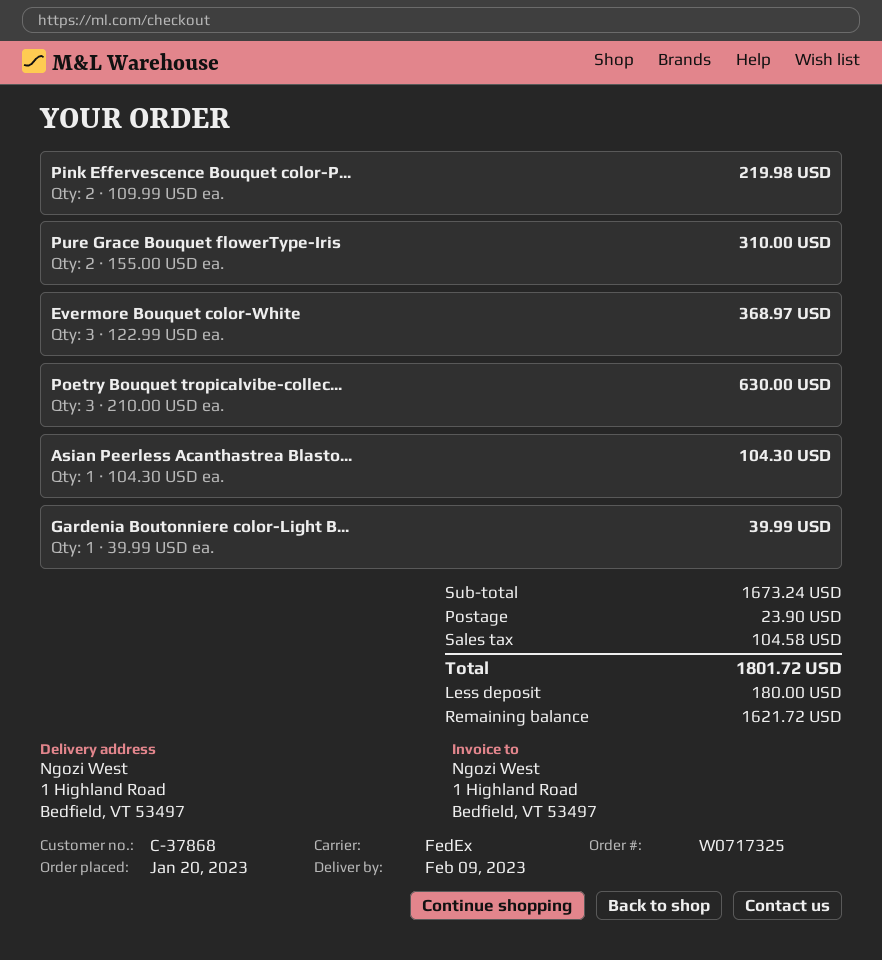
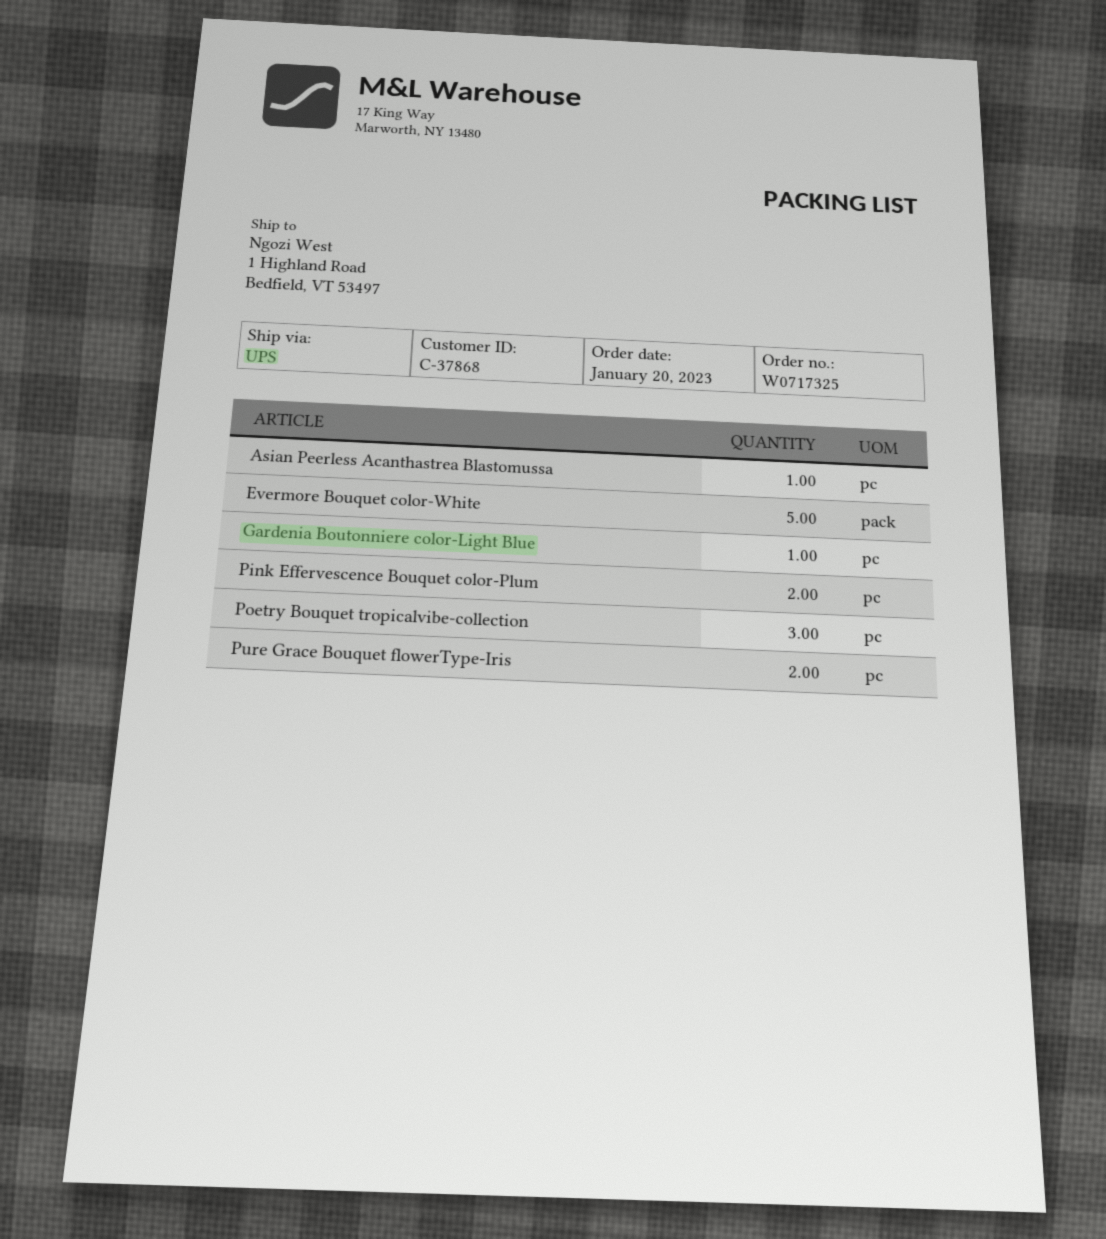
shipping method: FedEx -> UPS
Evermore Bouquet color-White: 3 -> 5

